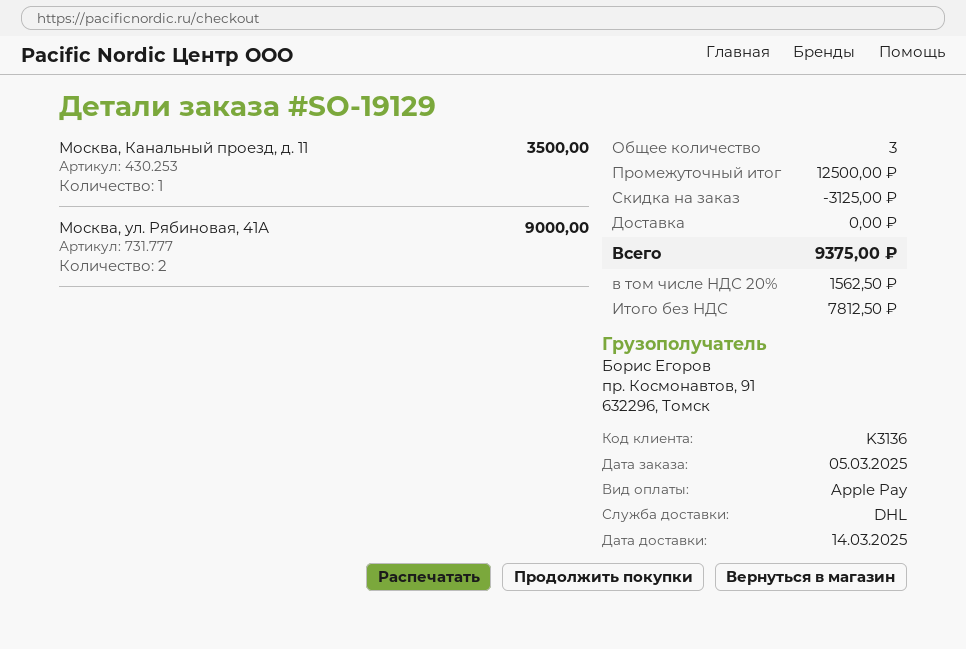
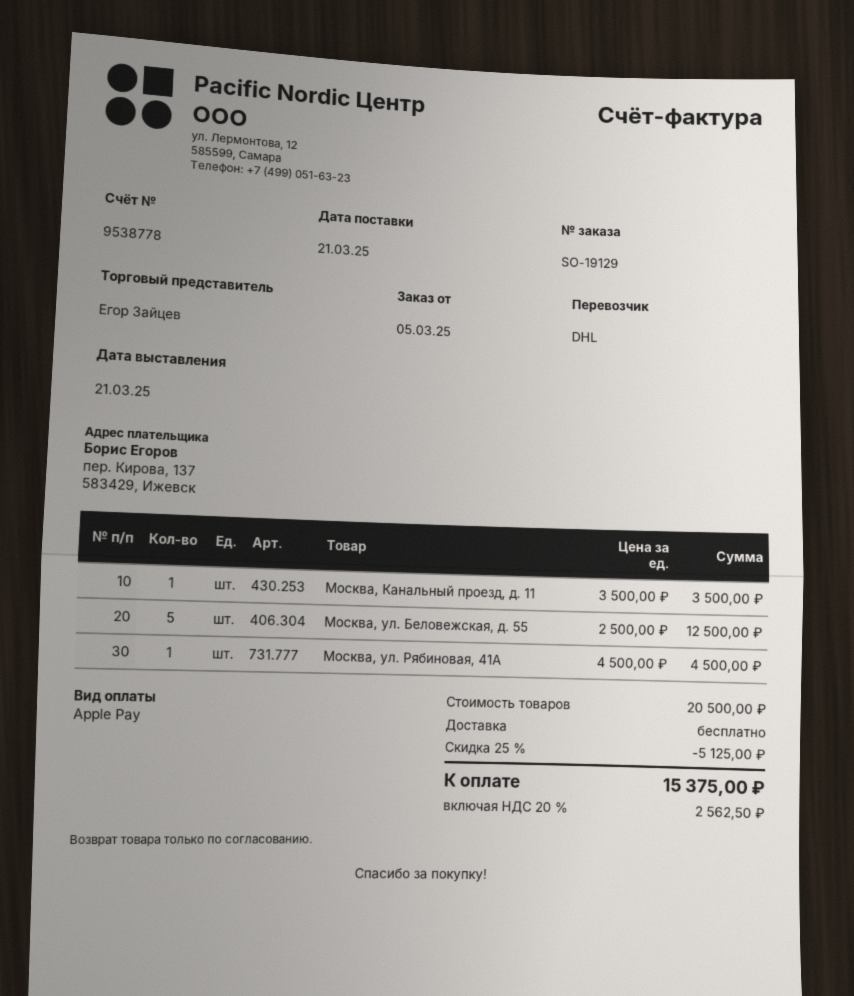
delivery date: 2025-03-14 -> 2025-03-21
Москва, ул. Рябиновая, 41А: 2 for 9000.00 -> 1 for 4500.00
Москва, ул. Беловежская, д. 55: none -> 5 for 12500.00
subtotal: 12500.00 -> 20500.00
discount: 3125.00 -> 5125.00
tax: 20% = 1562.50 -> 20% = 2562.50
total: 9375.00 -> 15375.00

